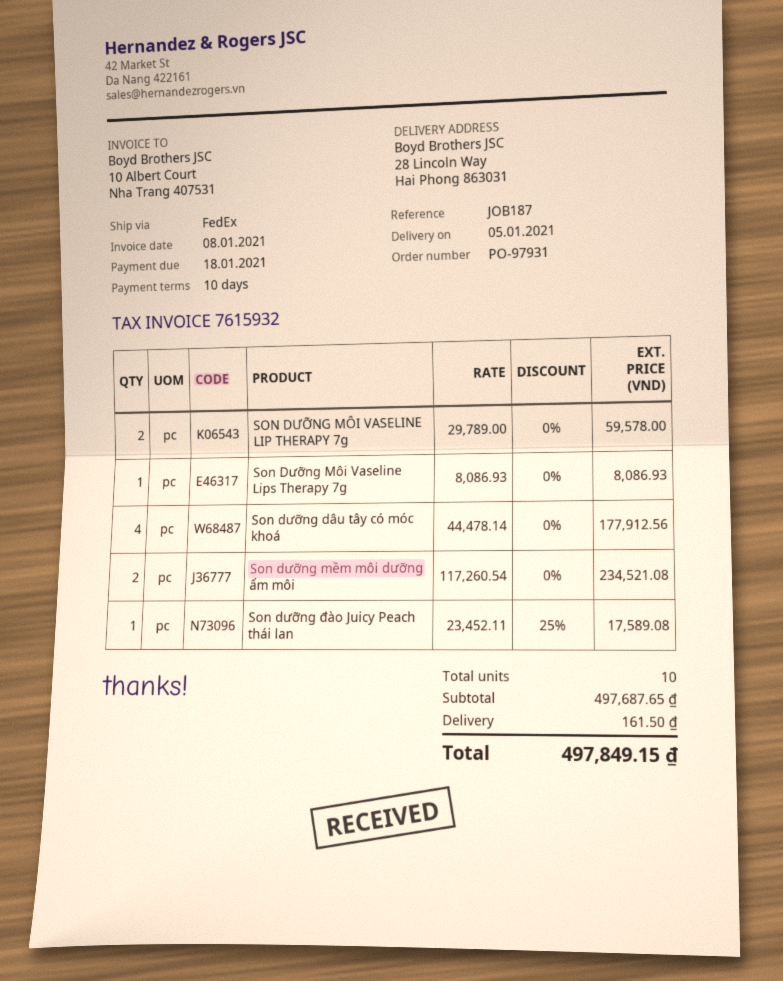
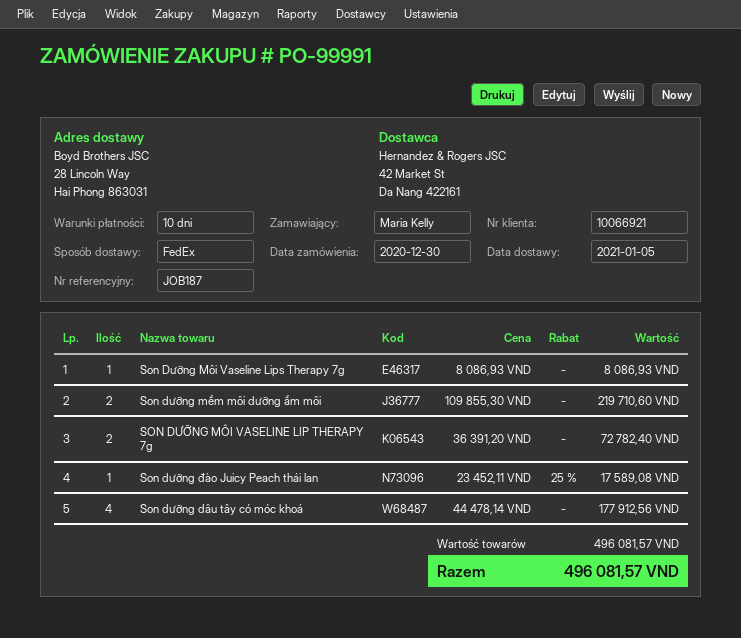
order number: PO-97931 -> PO-99991
SON DƯỠNG MÔI VASELINE LIP THERAPY 7g: 2 x 29789.00 = 59578.00 -> 2 x 36391.20 = 72782.40
Son dưỡng mềm môi dưỡng ẩm môi: 2 x 117260.54 = 234521.08 -> 2 x 109855.30 = 219710.60
subtotal: 497687.65 -> 496081.57
shipping: 161.50 -> none
total: 497849.15 -> 496081.57

